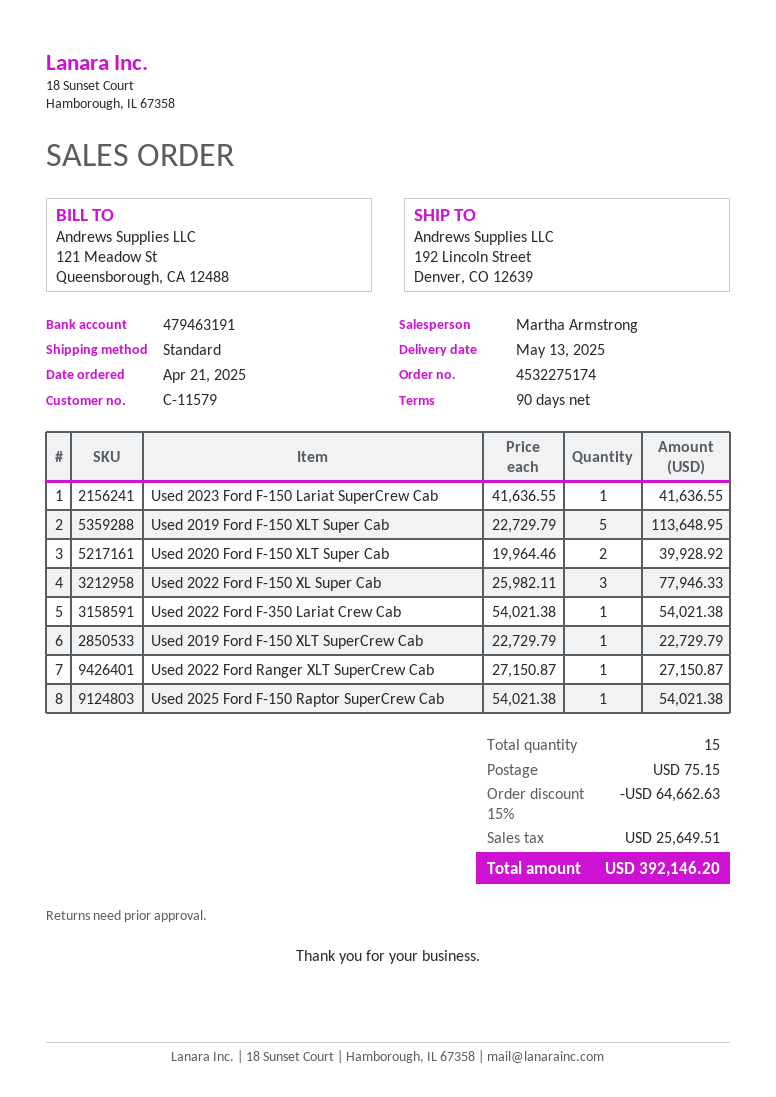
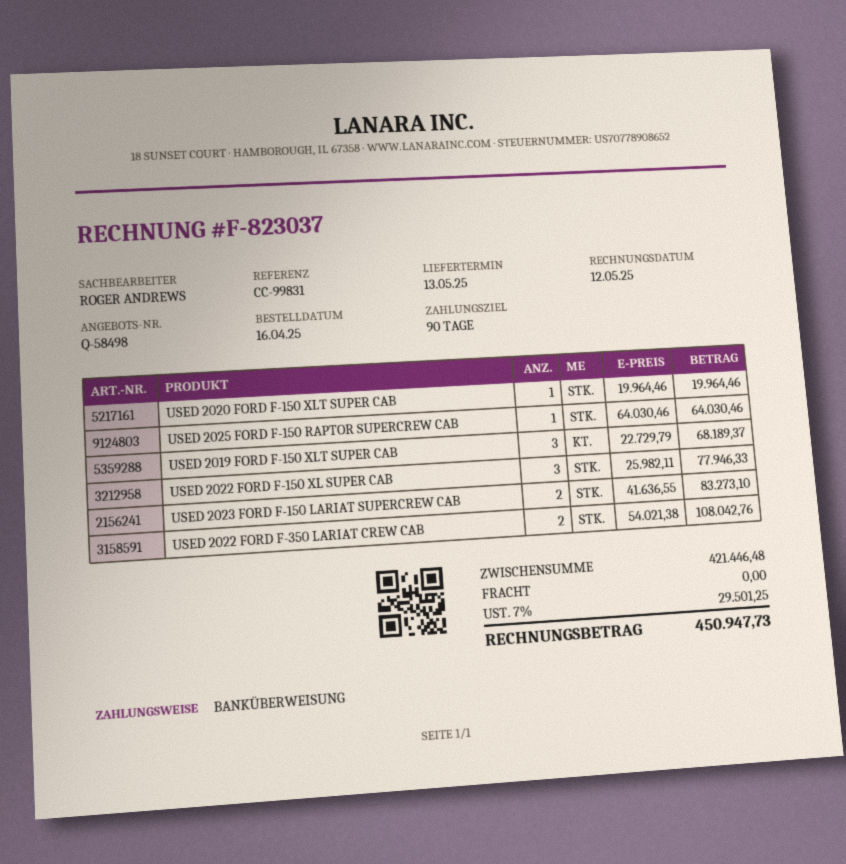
order date: 2025-04-21 -> 2025-04-16
sales rep: Martha Armstrong -> ROGER ANDREWS
Used 2023 Ford F-150 Lariat SuperCrew Cab: 1 x 41636.55 = 41636.55 -> 2 x 41636.55 = 83273.10
Used 2019 Ford F-150 XLT Super Cab: 5 x 22729.79 = 113648.95 -> 3 x 22729.79 = 68189.37
Used 2020 Ford F-150 XLT Super Cab: 2 x 19964.46 = 39928.92 -> 1 x 19964.46 = 19964.46
Used 2022 Ford F-350 Lariat Crew Cab: 1 x 54021.38 = 54021.38 -> 2 x 54021.38 = 108042.76
Used 2019 Ford F-150 XLT SuperCrew Cab: 1 x 22729.79 = 22729.79 -> none
Used 2022 Ford Ranger XLT SuperCrew Cab: 1 x 27150.87 = 27150.87 -> none
Used 2025 Ford F-150 Raptor SuperCrew Cab: 1 x 54021.38 = 54021.38 -> 1 x 64030.46 = 64030.46
discount: 15% = 64662.63 -> none
shipping: 75.15 -> 0.00
tax: 25649.51 -> 29501.25
total: 392146.20 -> 450947.73

